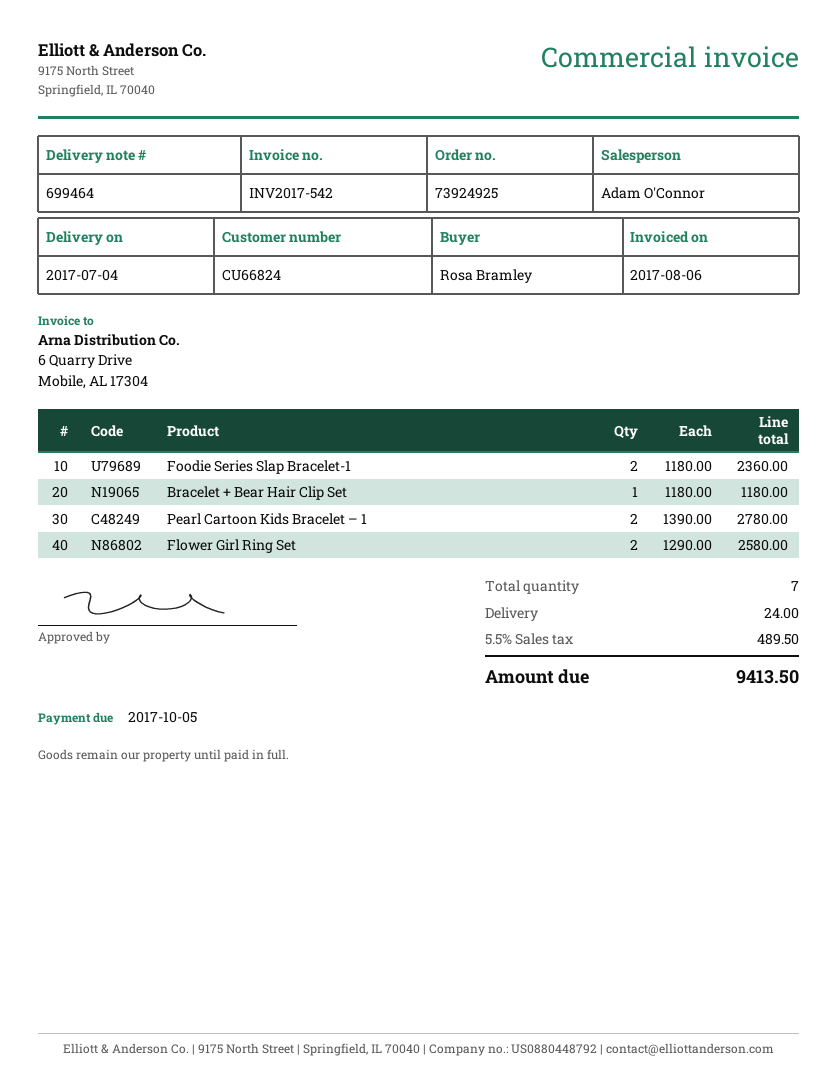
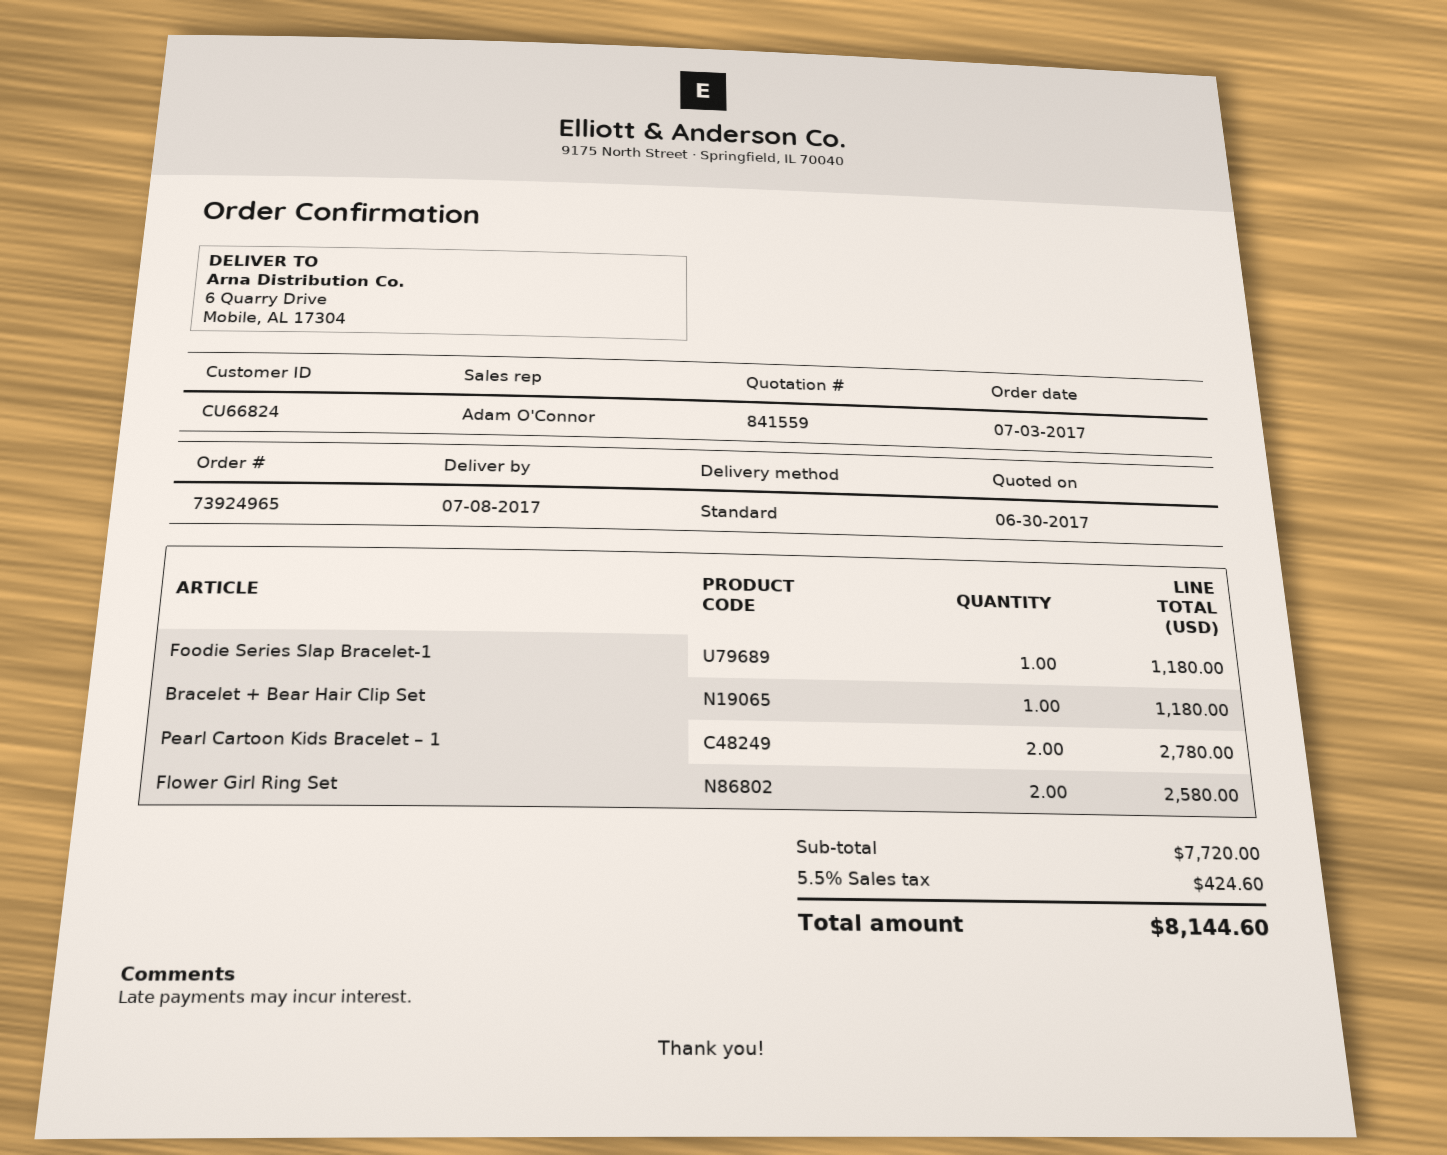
order number: 73924925 -> 73924965
delivery date: 2017-07-04 -> 2017-07-08
Foodie Series Slap Bracelet-1: 2 for 2360.00 -> 1 for 1180.00
shipping: 24.00 -> none
tax: 5.5% = 489.50 -> 5.5% = 424.60
total: 9413.50 -> 8144.60

